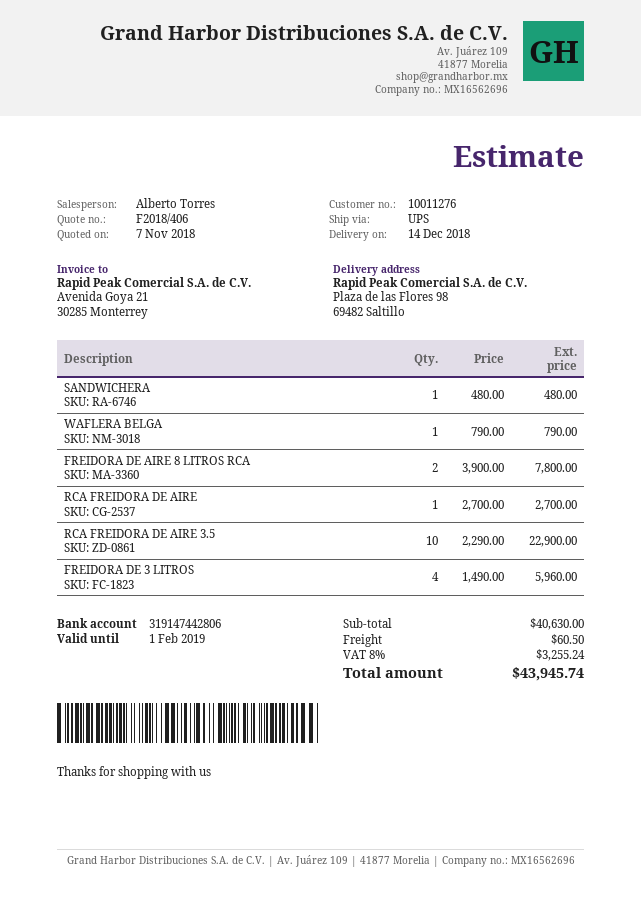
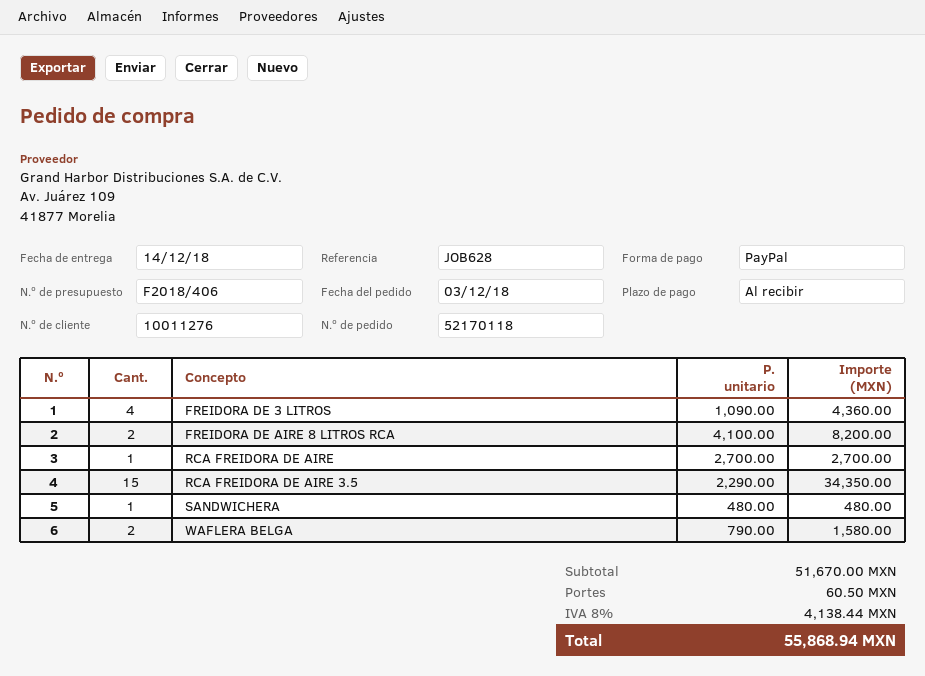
WAFLERA BELGA: 1 x 790.00 = 790.00 -> 2 x 790.00 = 1580.00
FREIDORA DE AIRE 8 LITROS RCA: 2 x 3900.00 = 7800.00 -> 2 x 4100.00 = 8200.00
RCA FREIDORA DE AIRE 3.5: 10 x 2290.00 = 22900.00 -> 15 x 2290.00 = 34350.00
FREIDORA DE 3 LITROS: 4 x 1490.00 = 5960.00 -> 4 x 1090.00 = 4360.00
subtotal: 40630.00 -> 51670.00
tax: 8% = 3255.24 -> 8% = 4138.44
total: 43945.74 -> 55868.94

